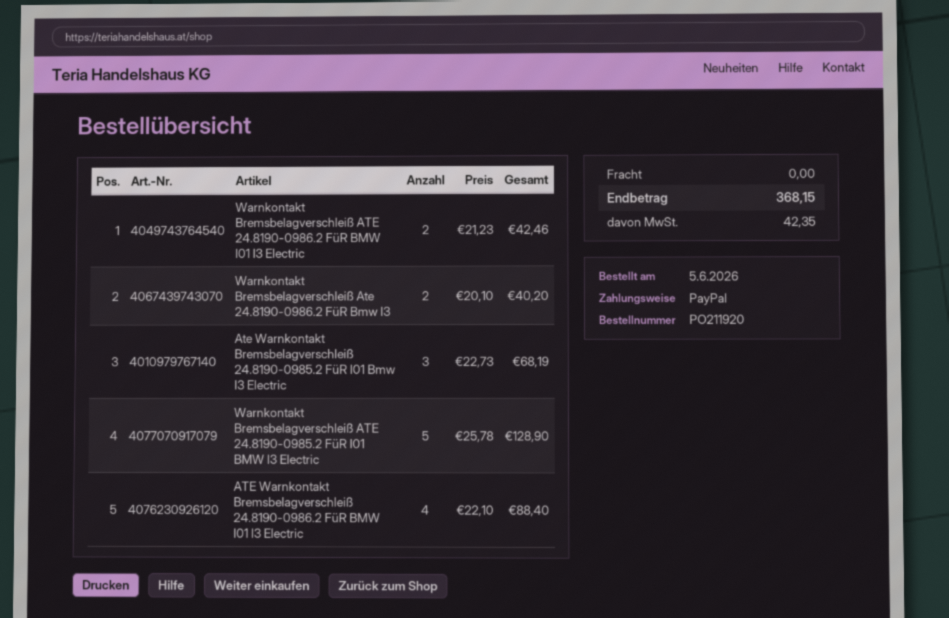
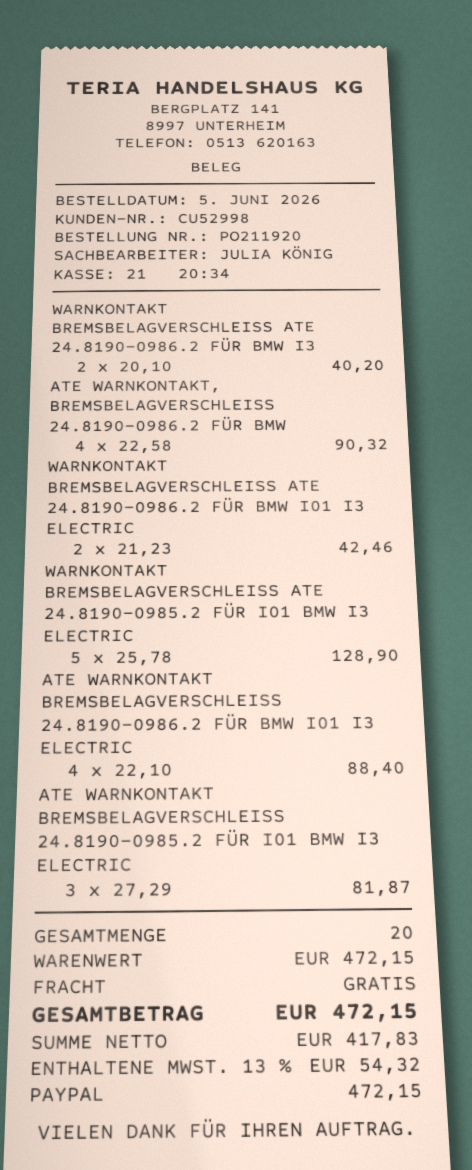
Ate Warnkontakt Bremsbelagverschleiß 24.8190-0985.2 FüR I01 Bmw I3 Electric: 3 x 22.73 = 68.19 -> 3 x 27.29 = 81.87
ATE WARNKONTAKT, BREMSBELAGVERSCHLEISS 24.8190-0986.2 FÜR BMW: none -> 4 x 22.58 = 90.32
tax: 42.35 -> 54.32
total: 368.15 -> 472.15

